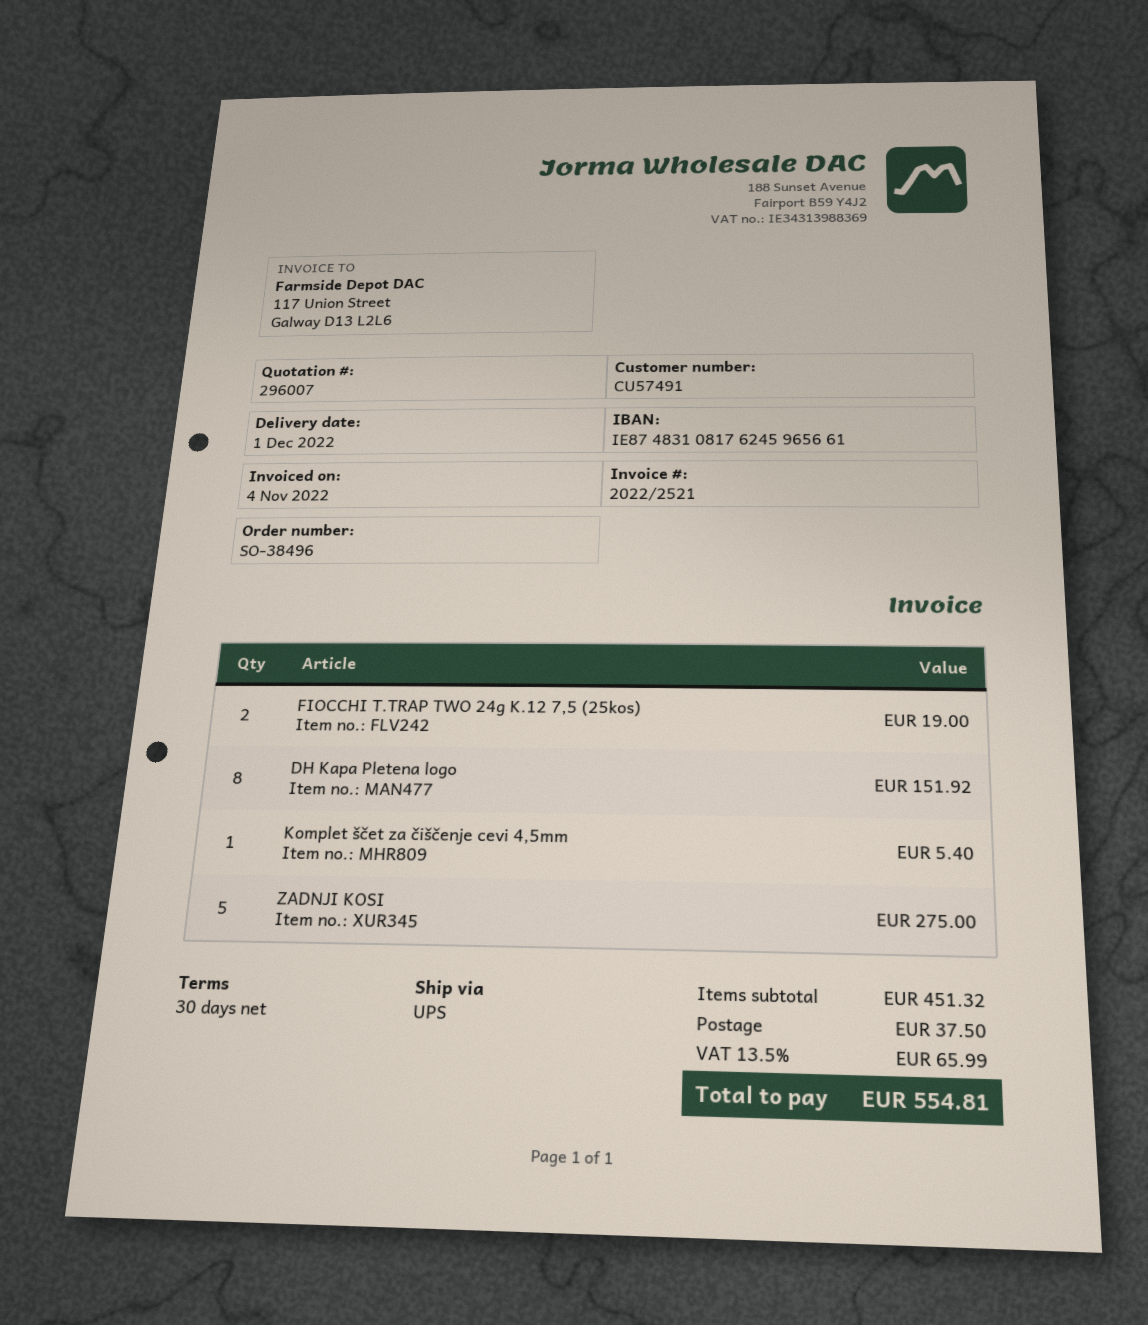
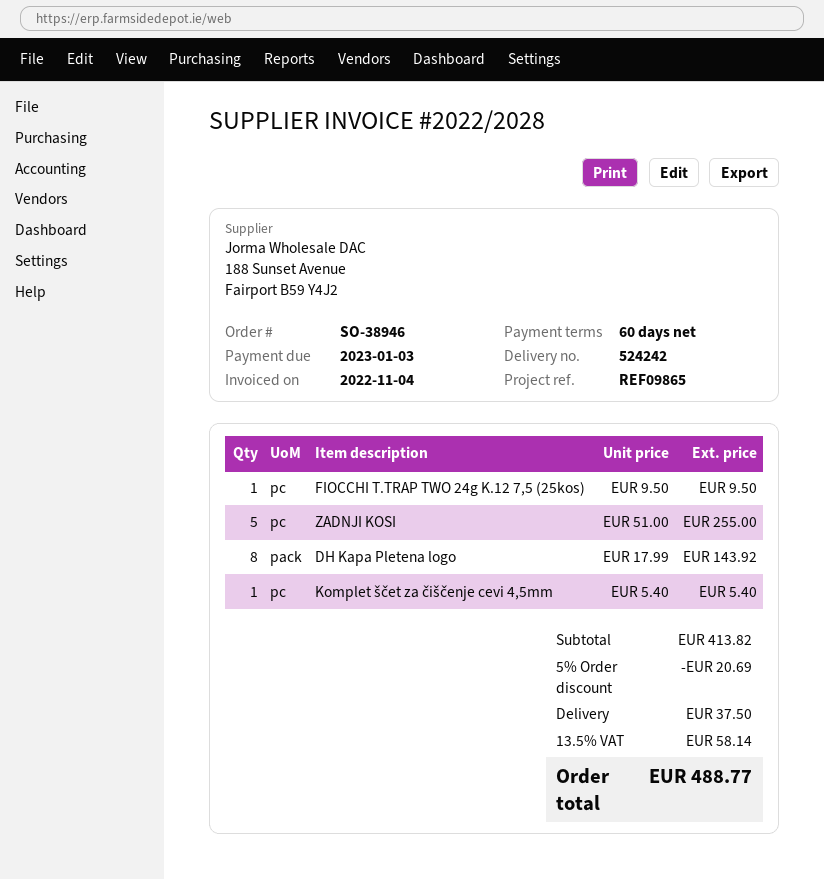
order number: SO-38496 -> SO-38946
invoice number: 2022/2521 -> 2022/2028
payment terms: 30 days -> 60 days
FIOCCHI T.TRAP TWO 24g K.12 7,5 (25kos): 2 for 19.00 -> 1 for 9.50
DH Kapa Pletena logo: 8 for 151.92 -> 8 for 143.92
ZADNJI KOSI: 5 for 275.00 -> 5 for 255.00
subtotal: 451.32 -> 413.82
discount: none -> 5% = 20.69
tax: 13.5% = 65.99 -> 13.5% = 58.14
total: 554.81 -> 488.77

